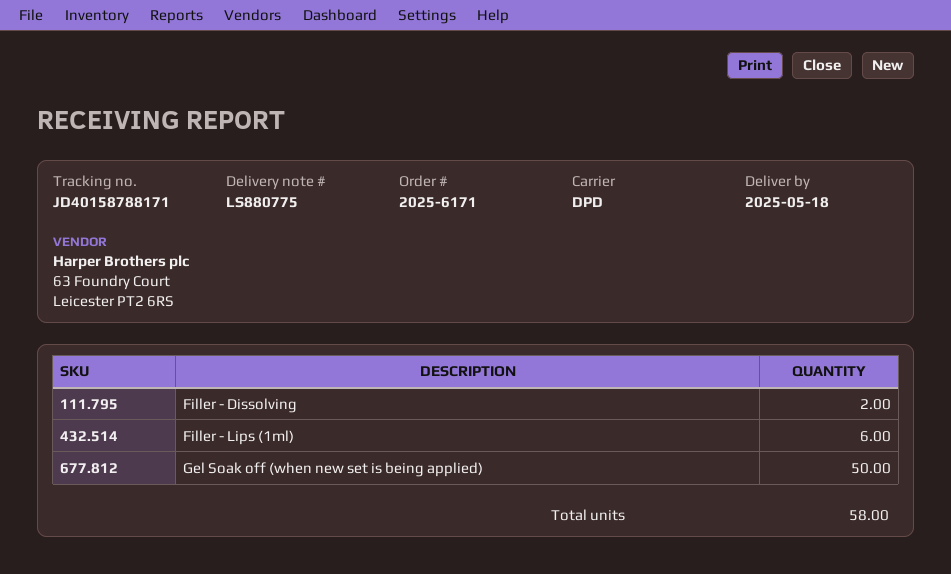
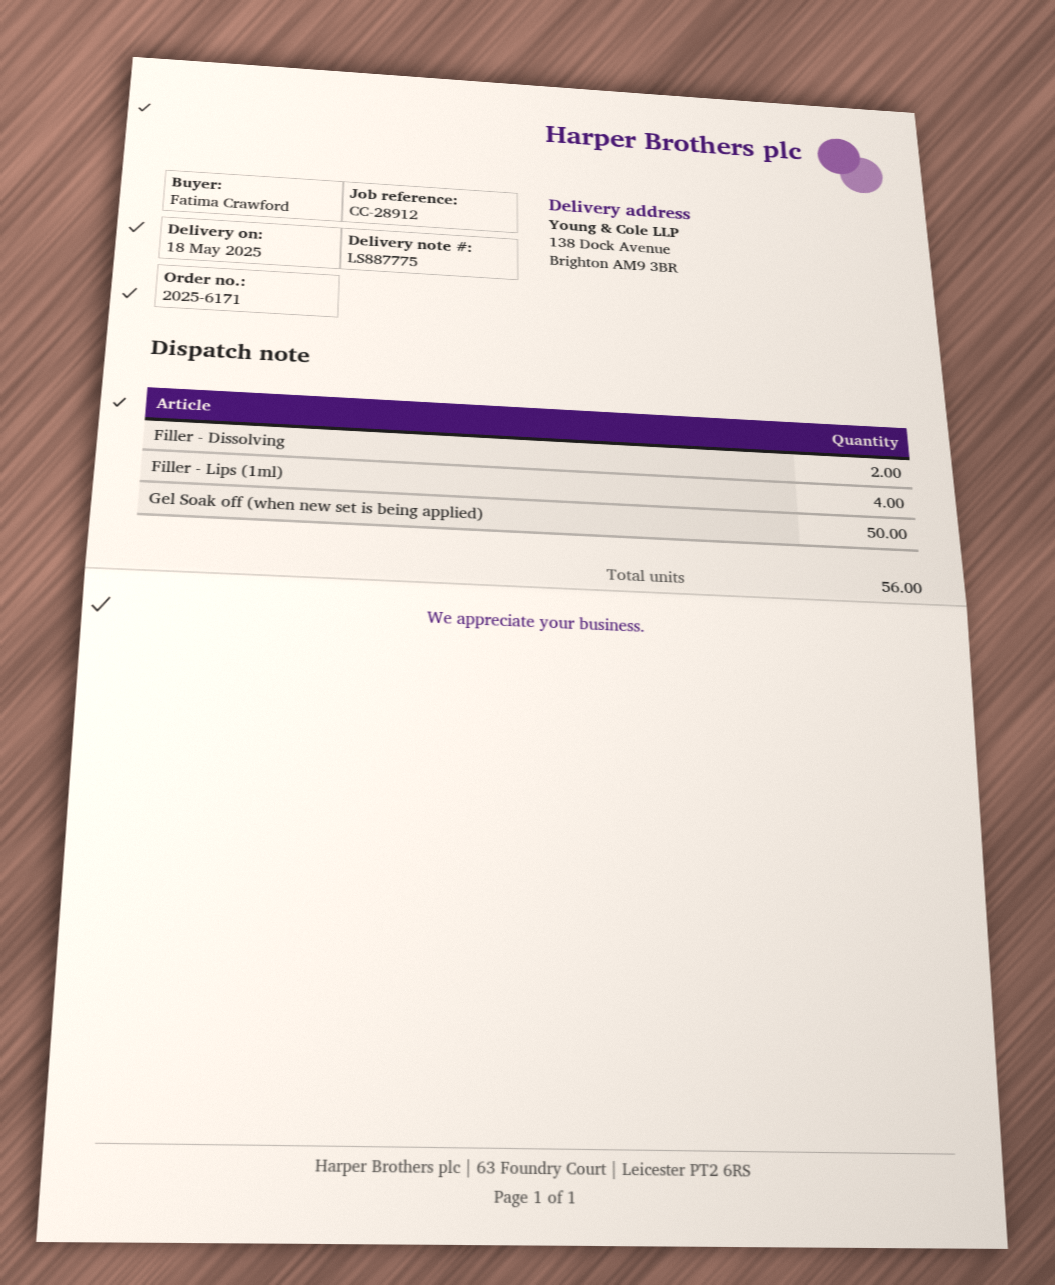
delivery note number: LS880775 -> LS887775
Filler - Lips (1ml): 6 -> 4
total quantity: 58 -> 56

